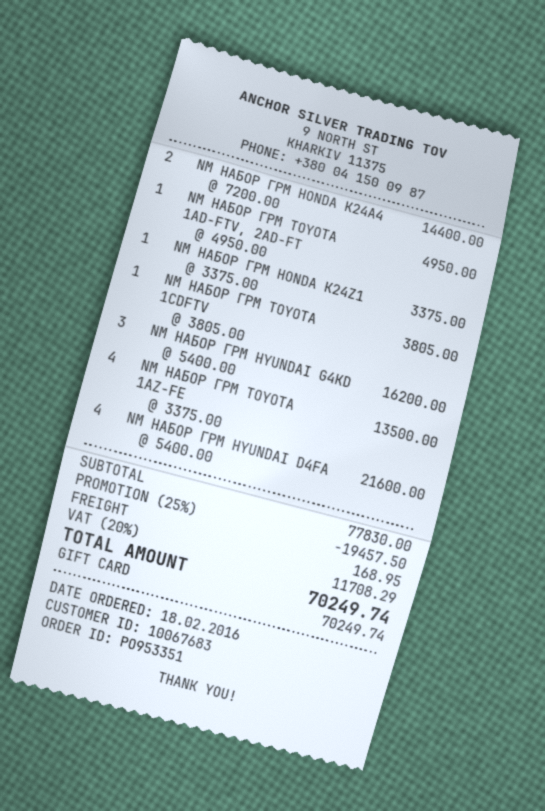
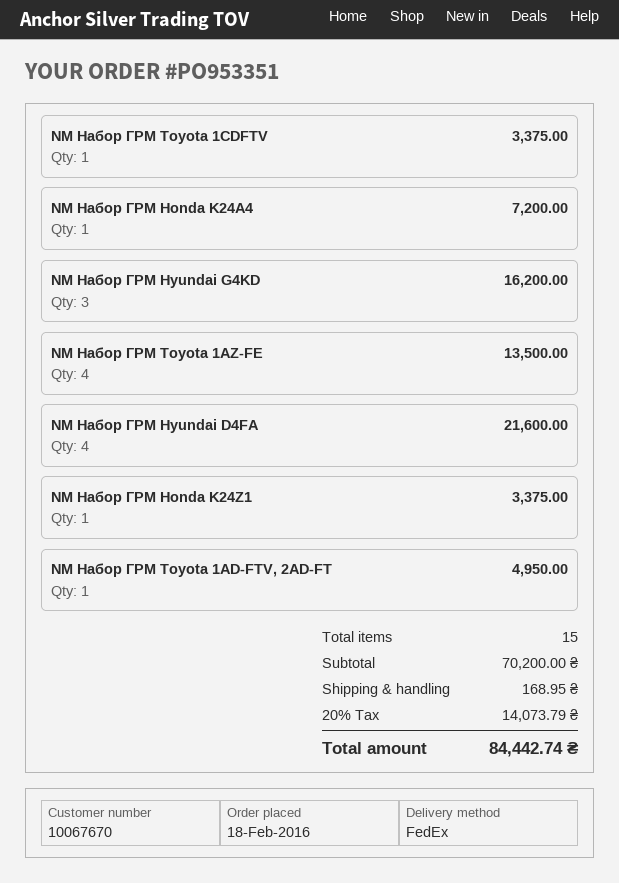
customer number: 10067683 -> 10067670
NM НАБОР ГРМ HONDA K24A4: 2 for 14400.00 -> 1 for 7200.00
NM НАБОР ГРМ TOYOTA 1CDFTV: 1 for 3805.00 -> 1 for 3375.00
subtotal: 77830.00 -> 70200.00
discount: 25% = 19457.50 -> none
tax: 20% = 11708.29 -> 20% = 14073.79
total: 70249.74 -> 84442.74

